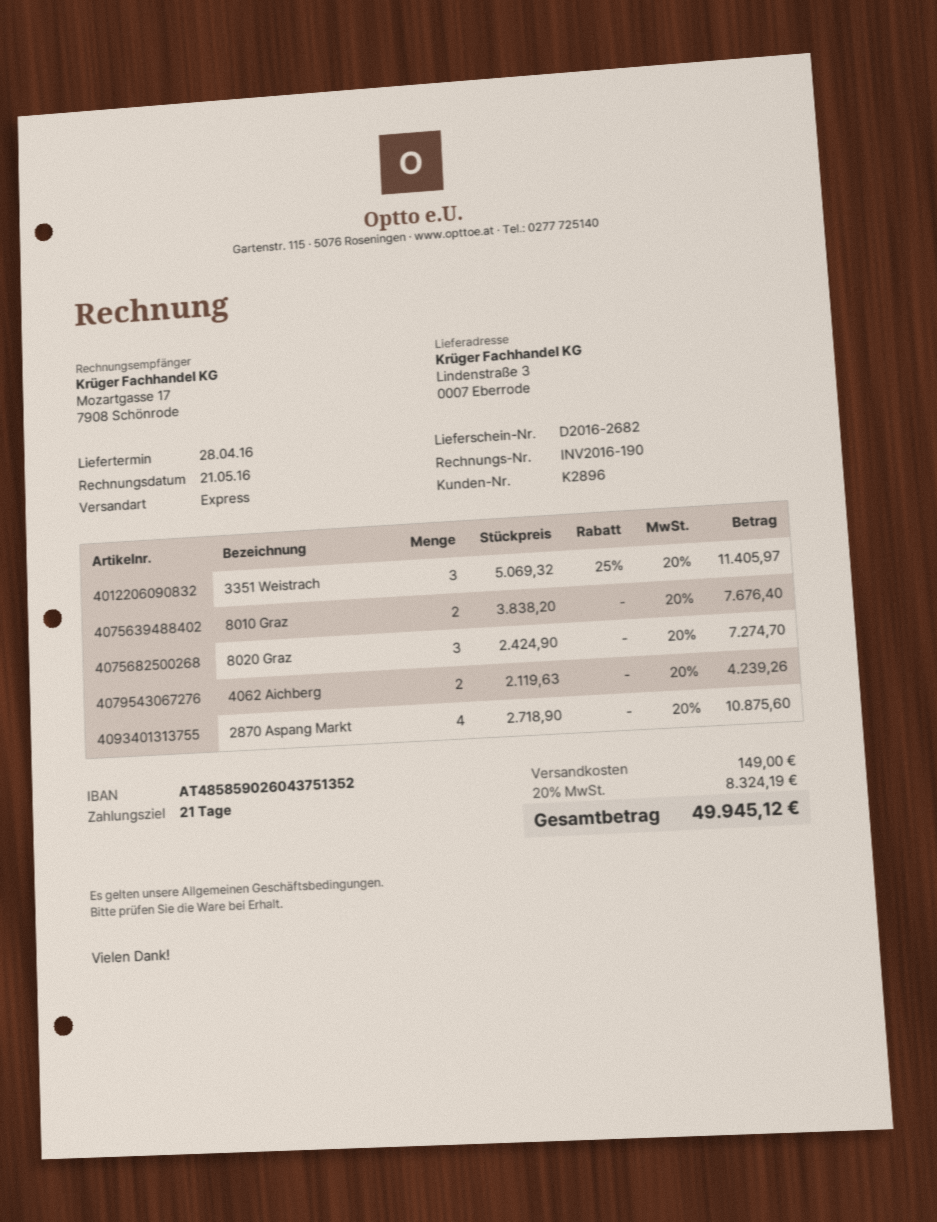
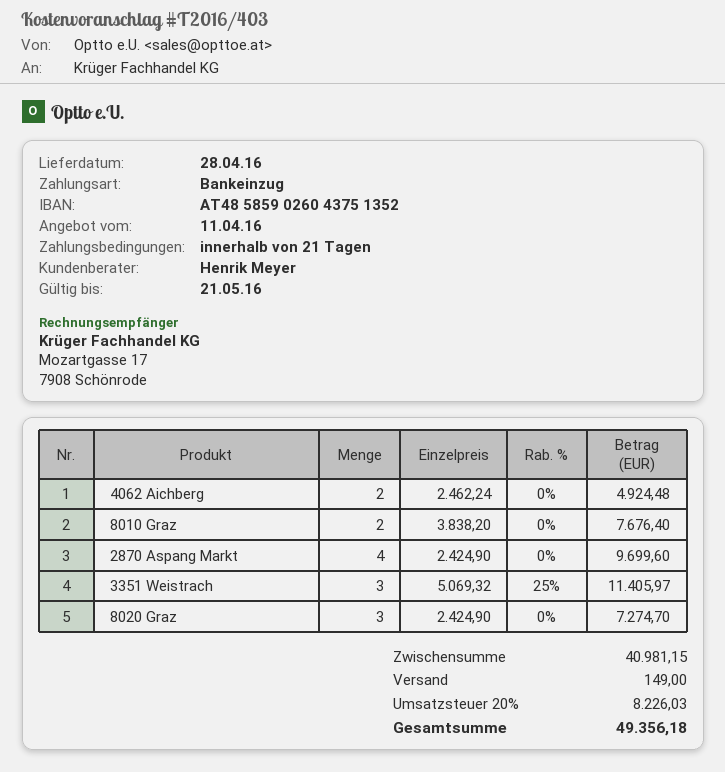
4062 Aichberg: 2 x 2119.63 = 4239.26 -> 2 x 2462.24 = 4924.48
2870 Aspang Markt: 4 x 2718.90 = 10875.60 -> 4 x 2424.90 = 9699.60
tax: 20% = 8324.19 -> 20% = 8226.03
total: 49945.12 -> 49356.18

